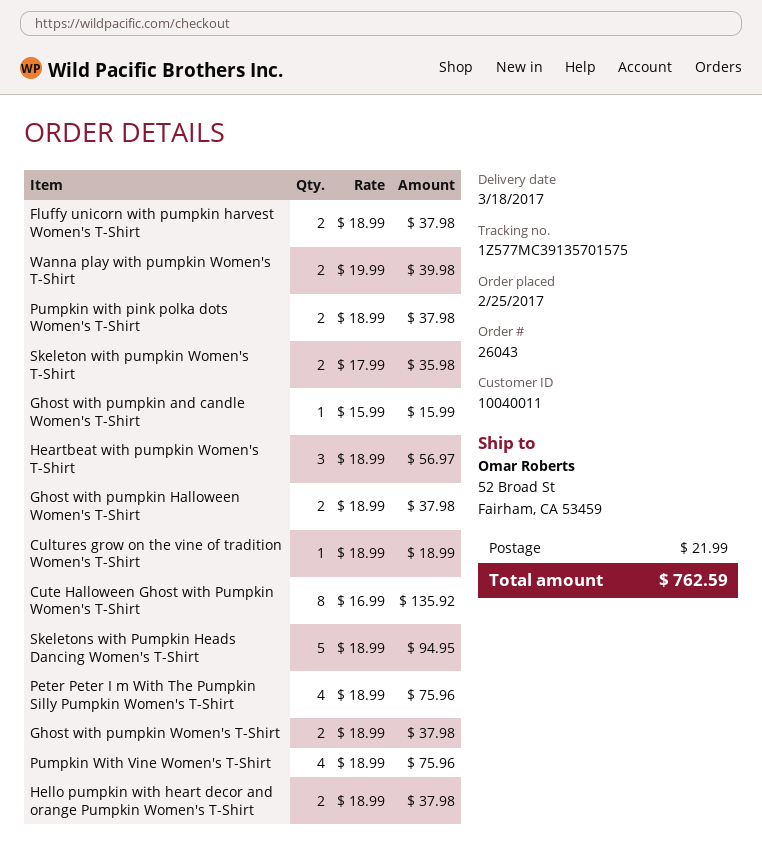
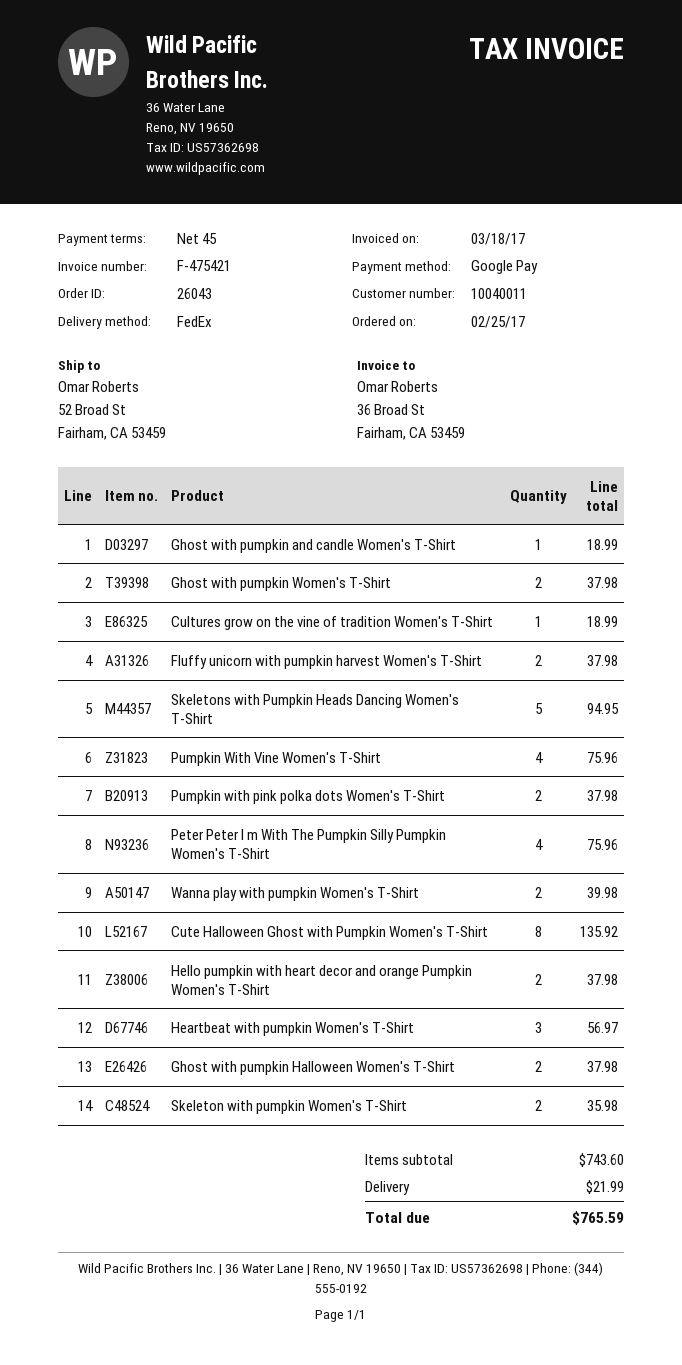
Ghost with pumpkin and candle Women's T-Shirt: 1 for 15.99 -> 1 for 18.99
total: 762.59 -> 765.59

